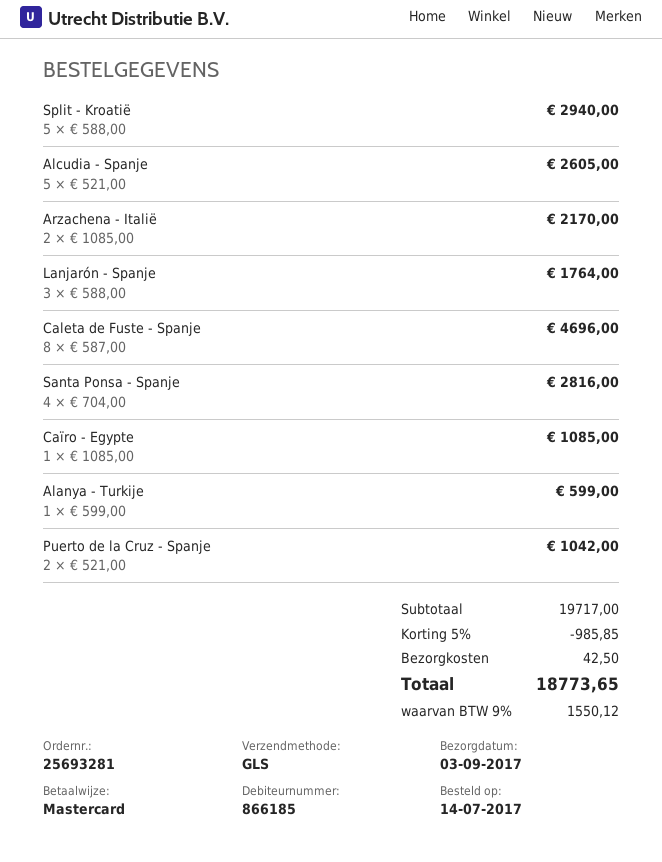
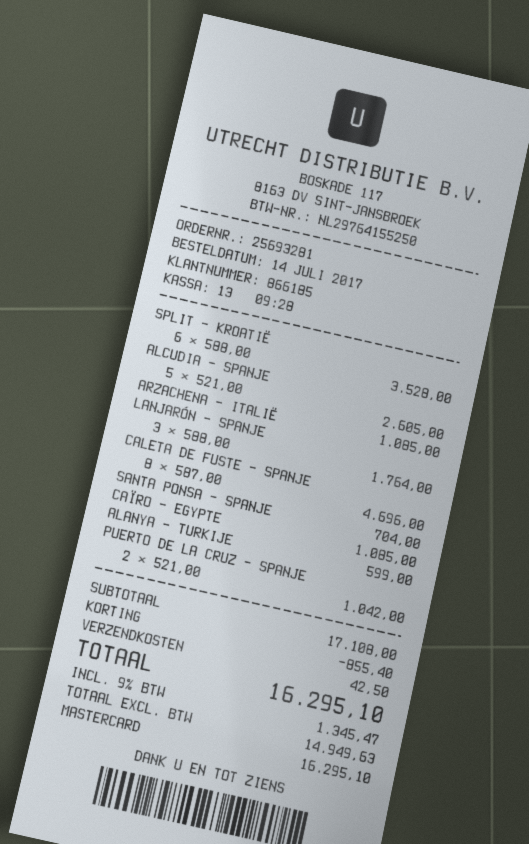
Split - Kroatië: 5 x 588.00 = 2940.00 -> 6 x 588.00 = 3528.00
Arzachena - Italië: 2 x 1085.00 = 2170.00 -> 1 x 1085.00 = 1085.00
Santa Ponsa - Spanje: 4 x 704.00 = 2816.00 -> 1 x 704.00 = 704.00
subtotal: 19717.00 -> 17108.00
discount: 985.85 -> 855.40
tax: 9% = 1550.12 -> 9% = 1345.47
total: 18773.65 -> 16295.10

